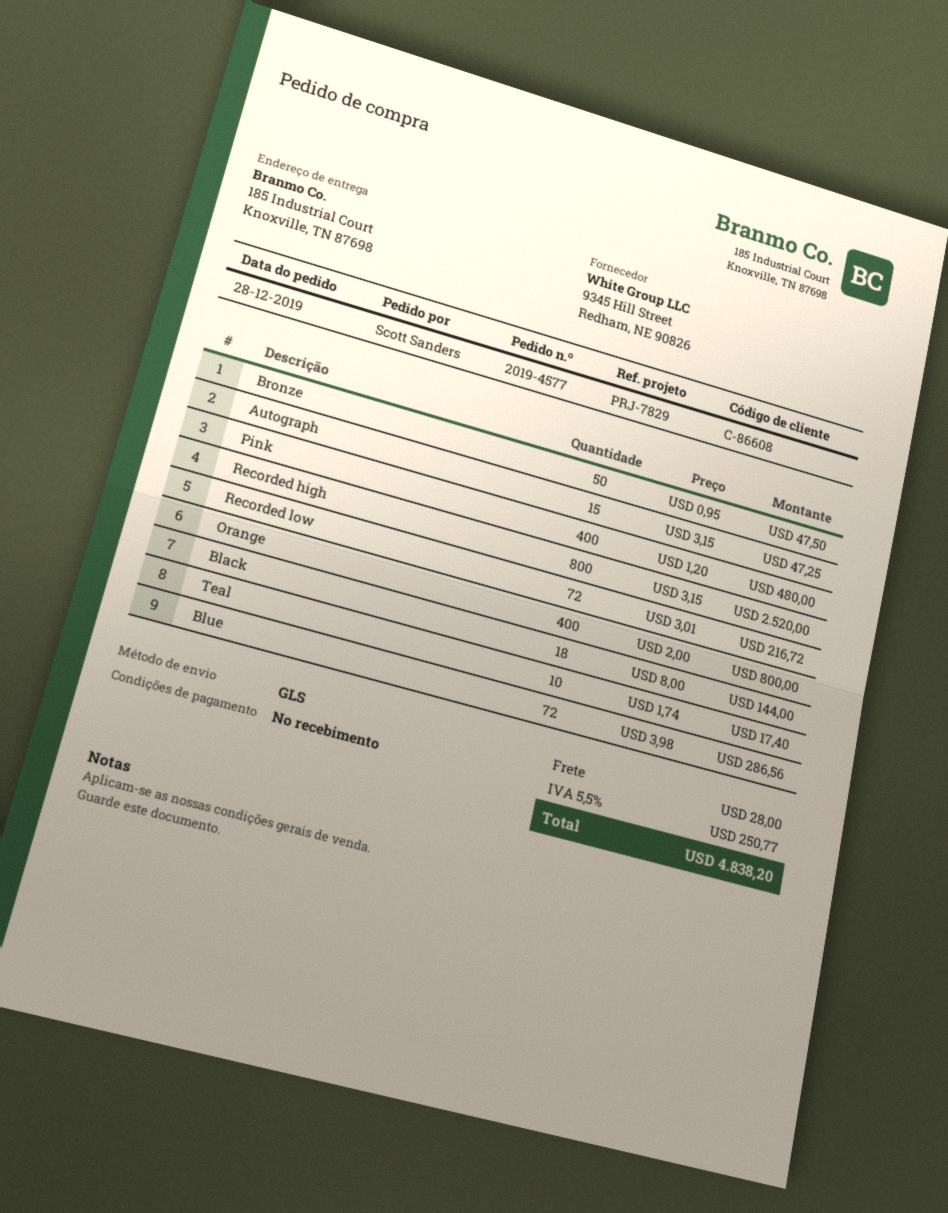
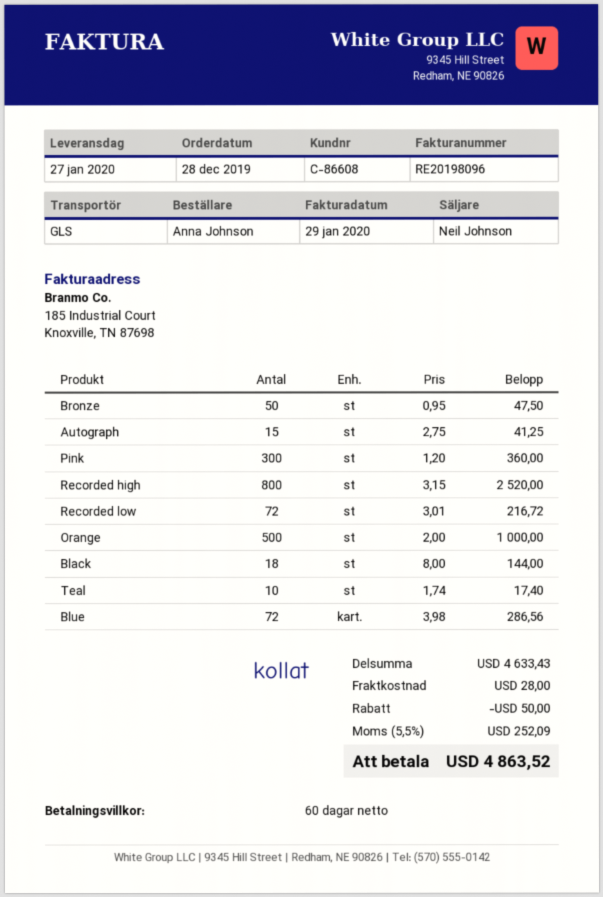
payment terms: on receipt -> 60 days
ordered by: Scott Sanders -> Anna Johnson
Autograph: 15 x 3.15 = 47.25 -> 15 x 2.75 = 41.25
Pink: 400 x 1.20 = 480.00 -> 300 x 1.20 = 360.00
Orange: 400 x 2.00 = 800.00 -> 500 x 2.00 = 1000.00
discount: none -> 50.00
tax: 5.5% = 250.77 -> 5.5% = 252.09
total: 4838.20 -> 4863.52

